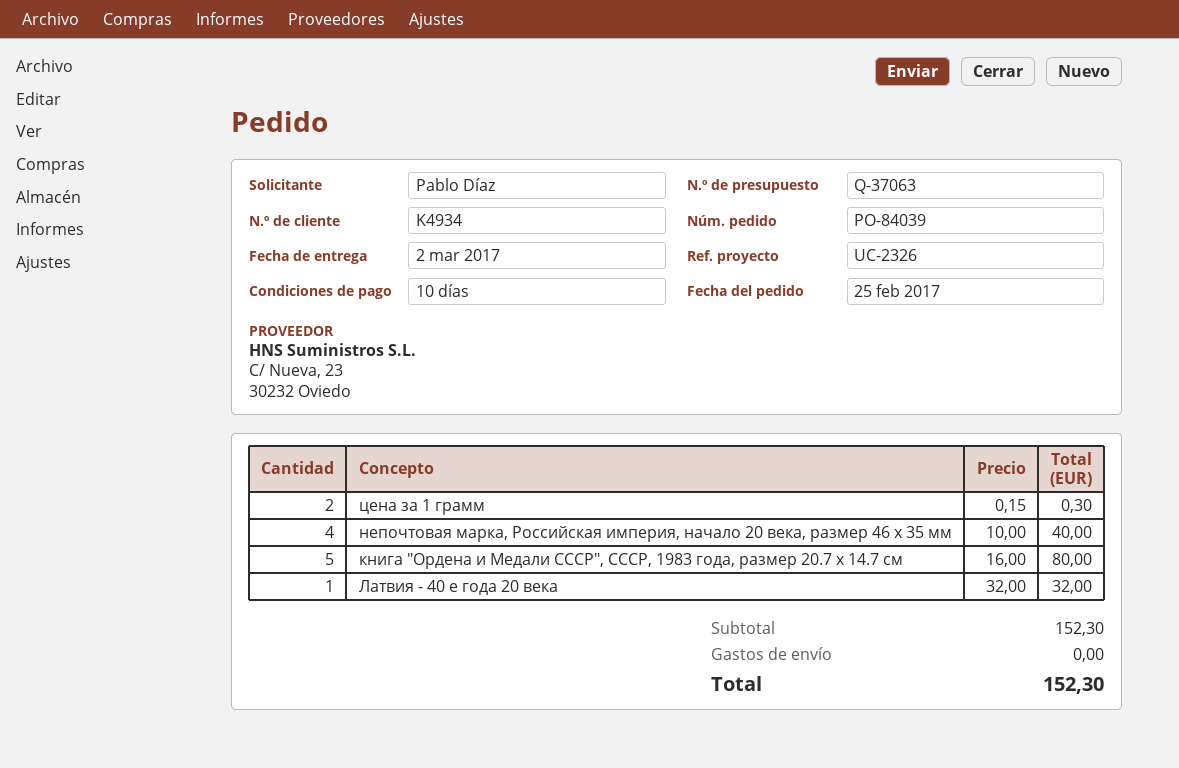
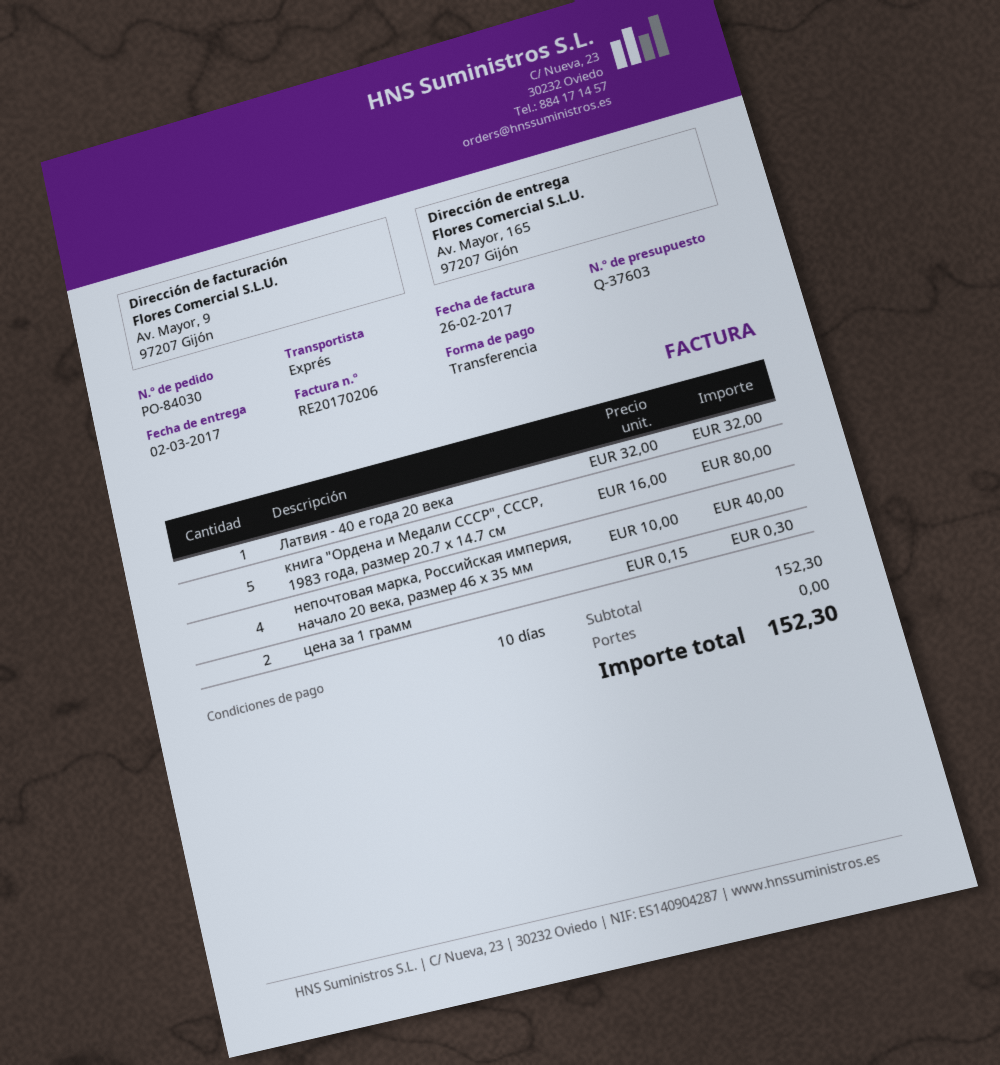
quote number: Q-37063 -> Q-37603
order number: PO-84039 -> PO-84030

